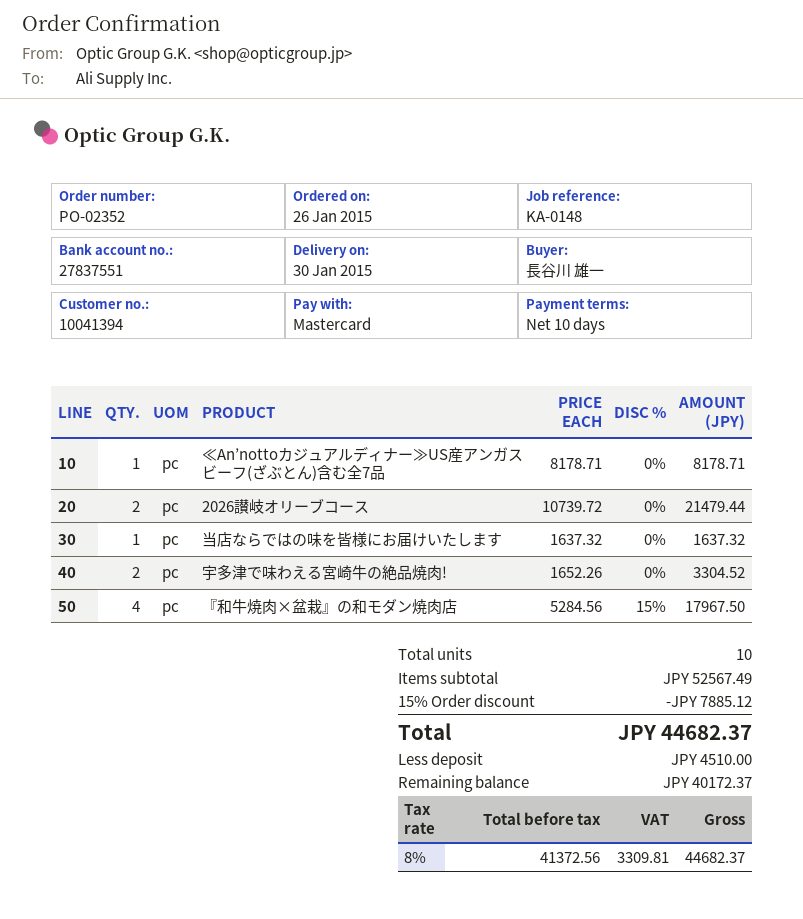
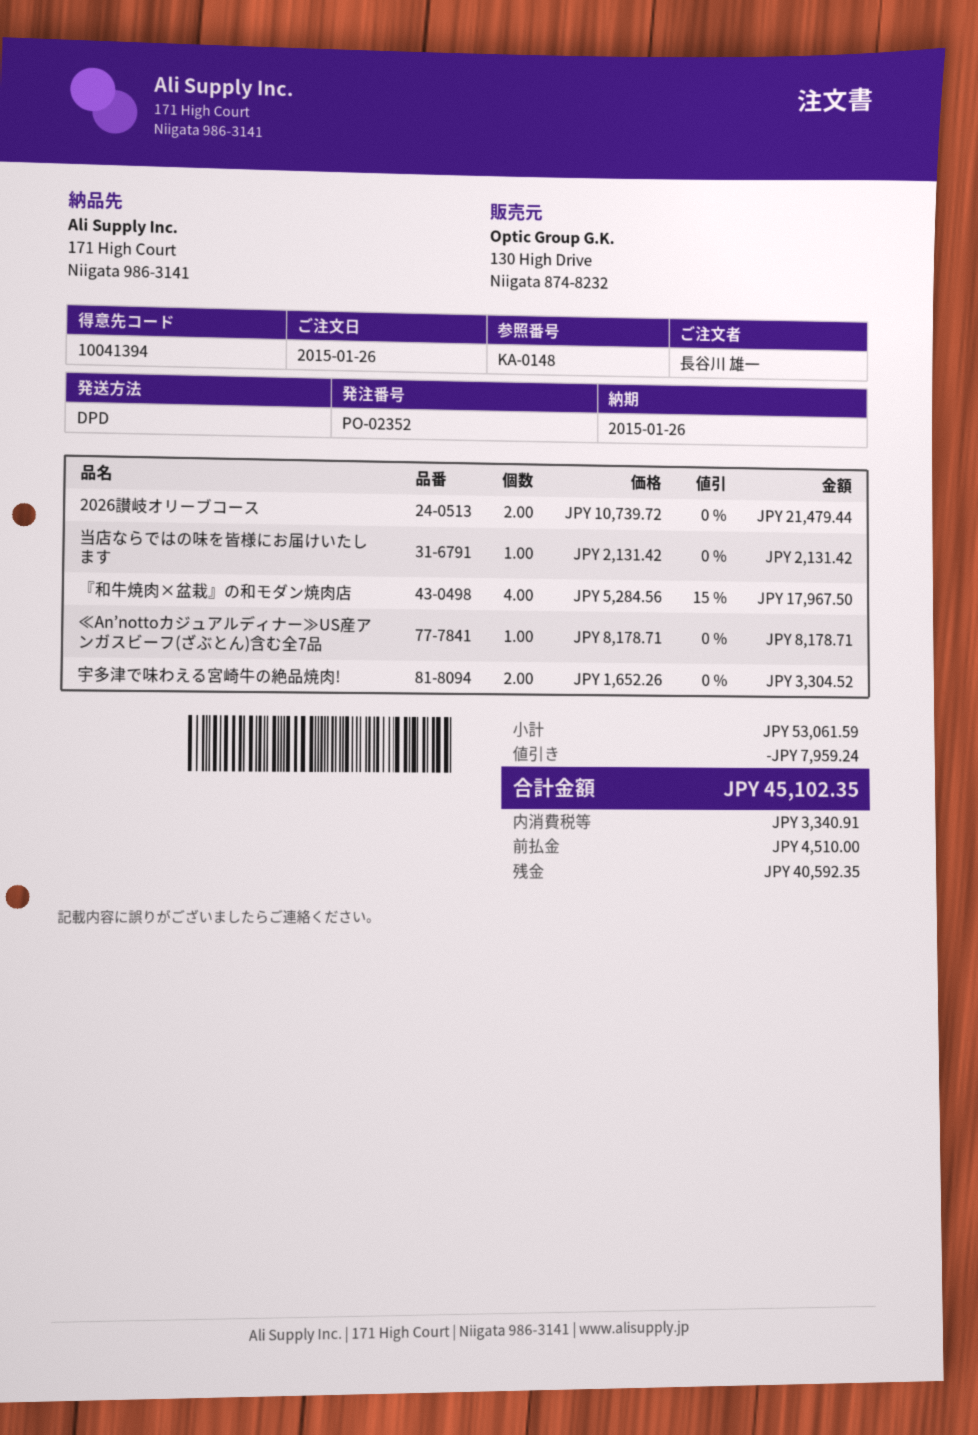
delivery date: 2015-01-30 -> 2015-01-26
当店ならではの味を皆様にお届けいたします: 1 x 1637.32 = 1637.32 -> 1 x 2131.42 = 2131.42
subtotal: 52567.49 -> 53061.59
discount: 7885.12 -> 7959.24
tax: 3309.81 -> 3340.91
total: 44682.37 -> 45102.35
balance: 40172.37 -> 40592.35

